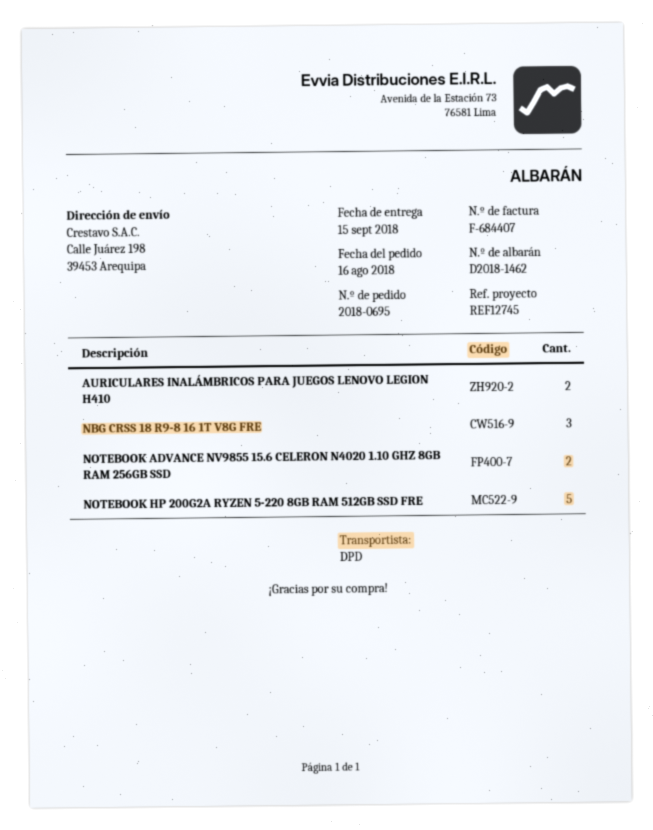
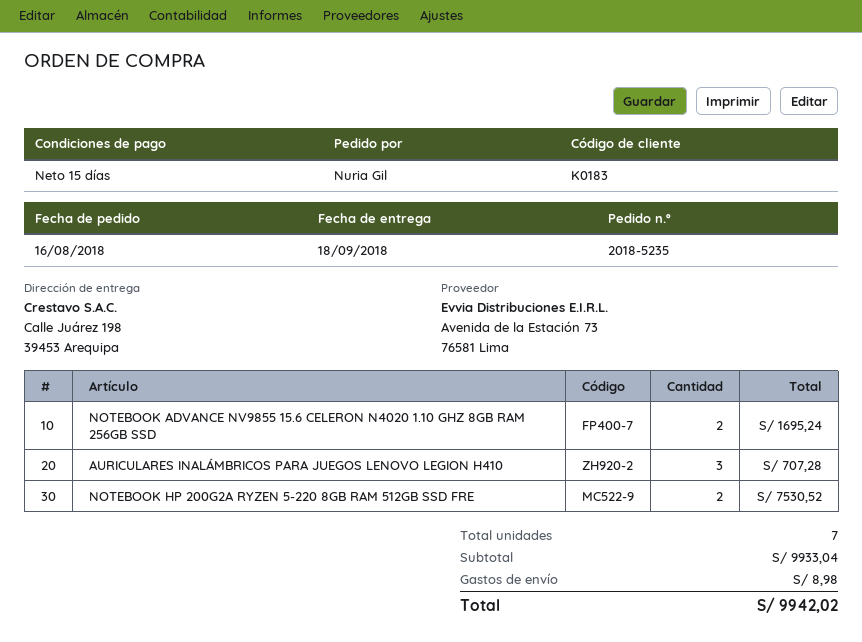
order number: 2018-0695 -> 2018-5235
delivery date: 2018-09-15 -> 2018-09-18
AURICULARES INALÁMBRICOS PARA JUEGOS LENOVO LEGION H410: 2 -> 3
NBG CRSS 18 R9-8 16 1T V8G FRE: 3 -> none
NOTEBOOK HP 200G2A RYZEN 5-220 8GB RAM 512GB SSD FRE: 5 -> 2

